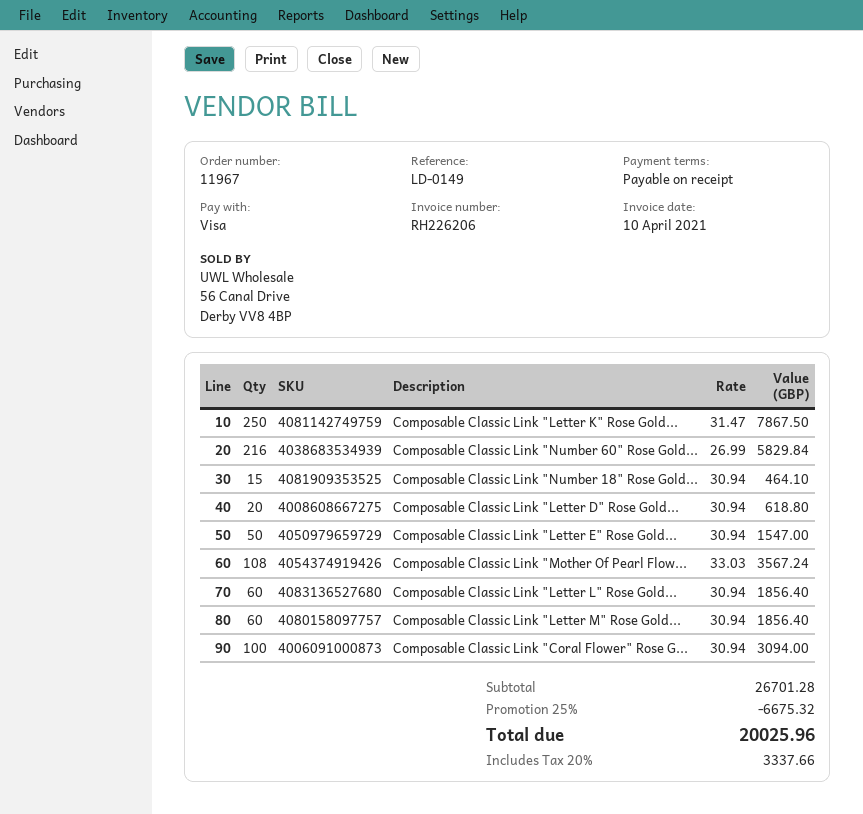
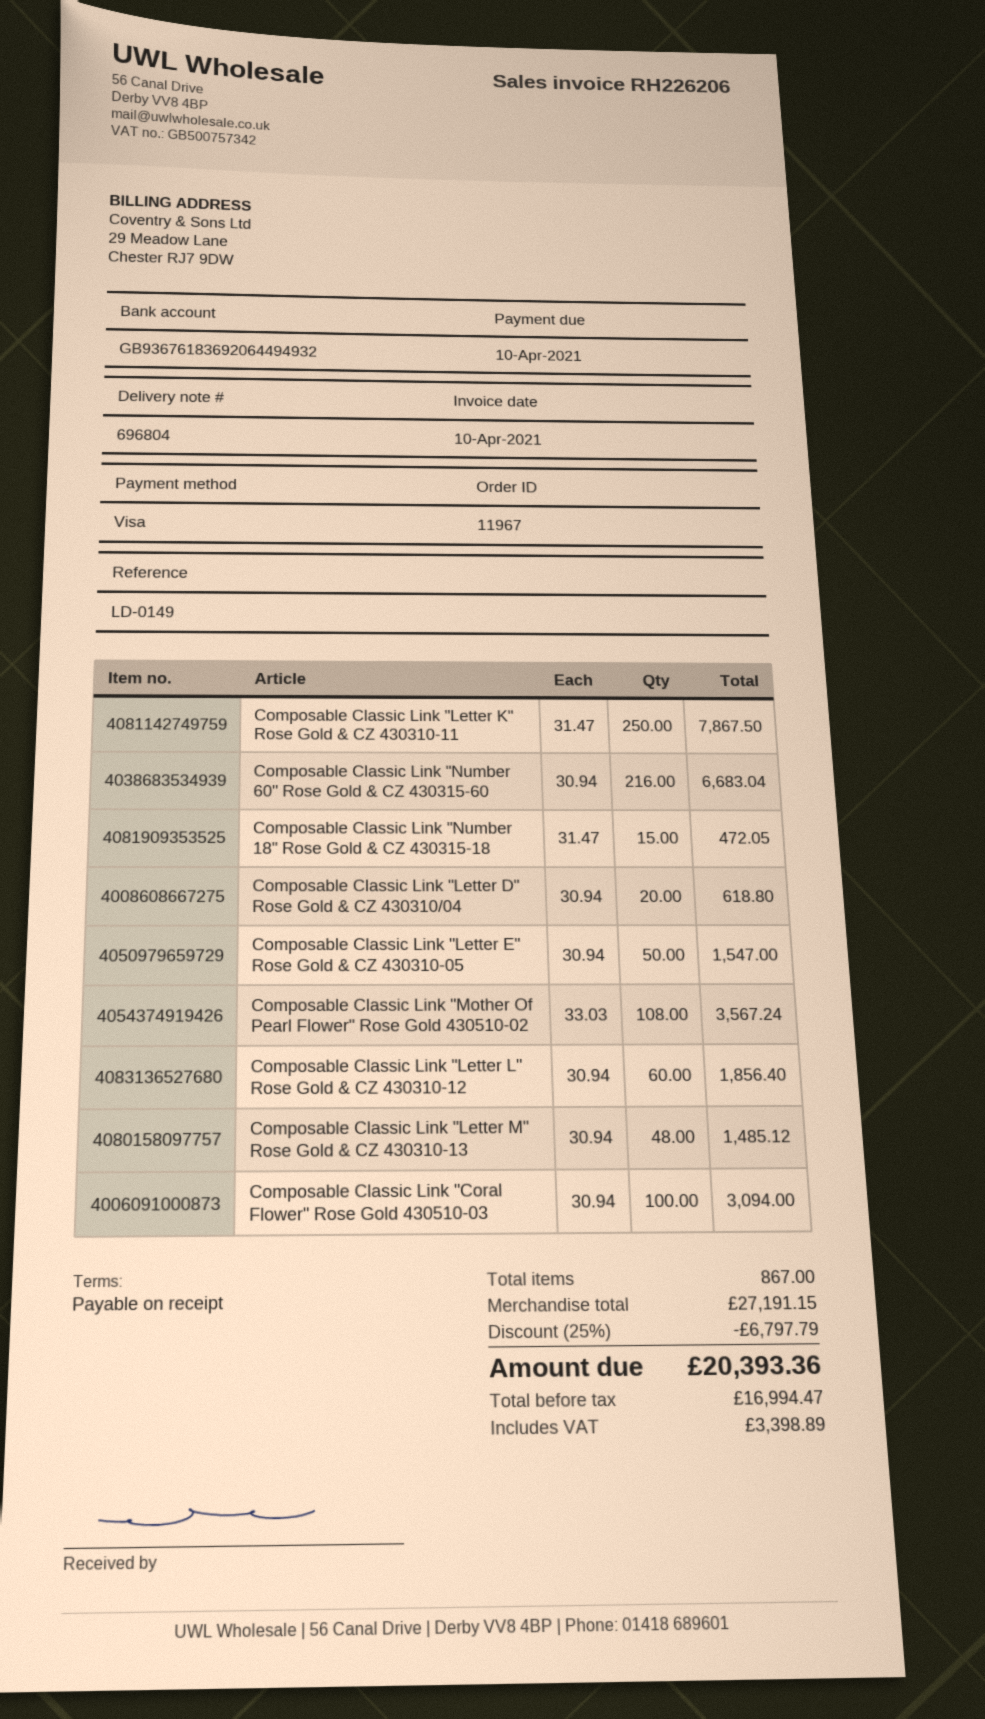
Composable Classic Link "Number 60" Rose Gold...: 216 x 26.99 = 5829.84 -> 216 x 30.94 = 6683.04
Composable Classic Link "Number 18" Rose Gold...: 15 x 30.94 = 464.10 -> 15 x 31.47 = 472.05
Composable Classic Link "Letter M" Rose Gold...: 60 x 30.94 = 1856.40 -> 48 x 30.94 = 1485.12
subtotal: 26701.28 -> 27191.15
discount: 25% = 6675.32 -> 25% = 6797.79
tax: 3337.66 -> 3398.89
total: 20025.96 -> 20393.36

